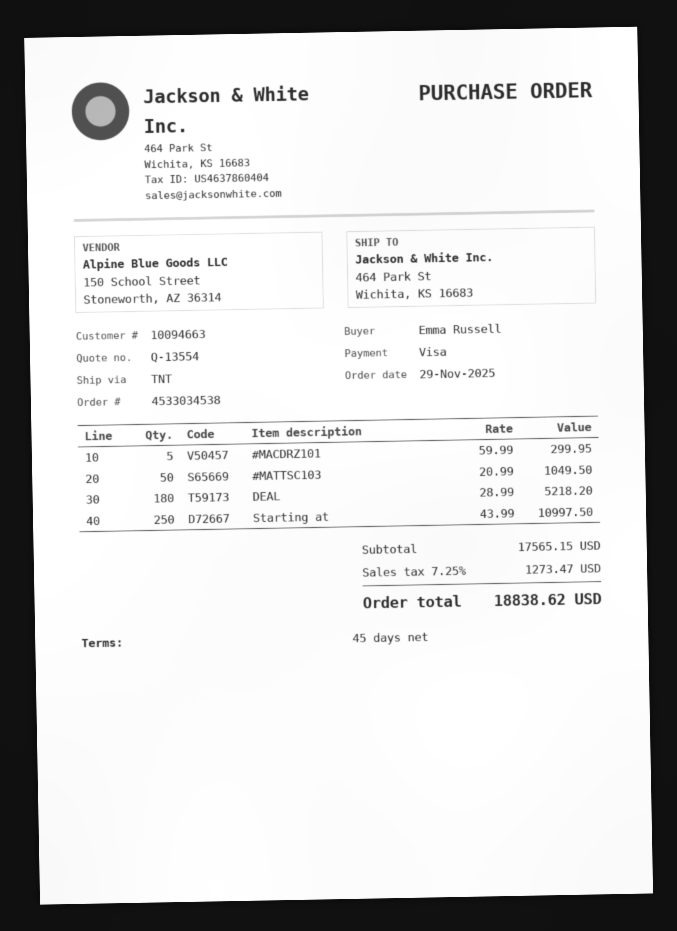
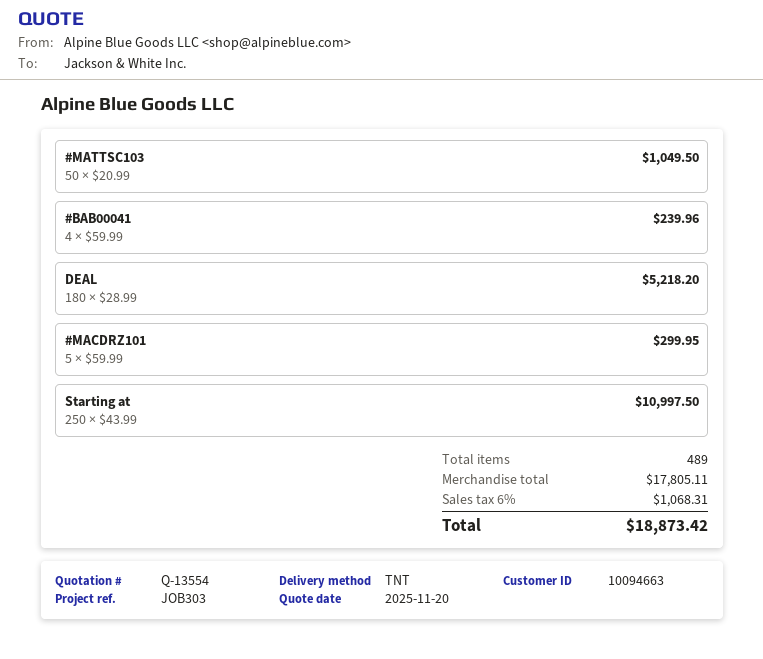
#BAB00041: none -> 4 x 59.99 = 239.96
subtotal: 17565.15 -> 17805.11
tax: 7.25% = 1273.47 -> 6% = 1068.31
total: 18838.62 -> 18873.42

